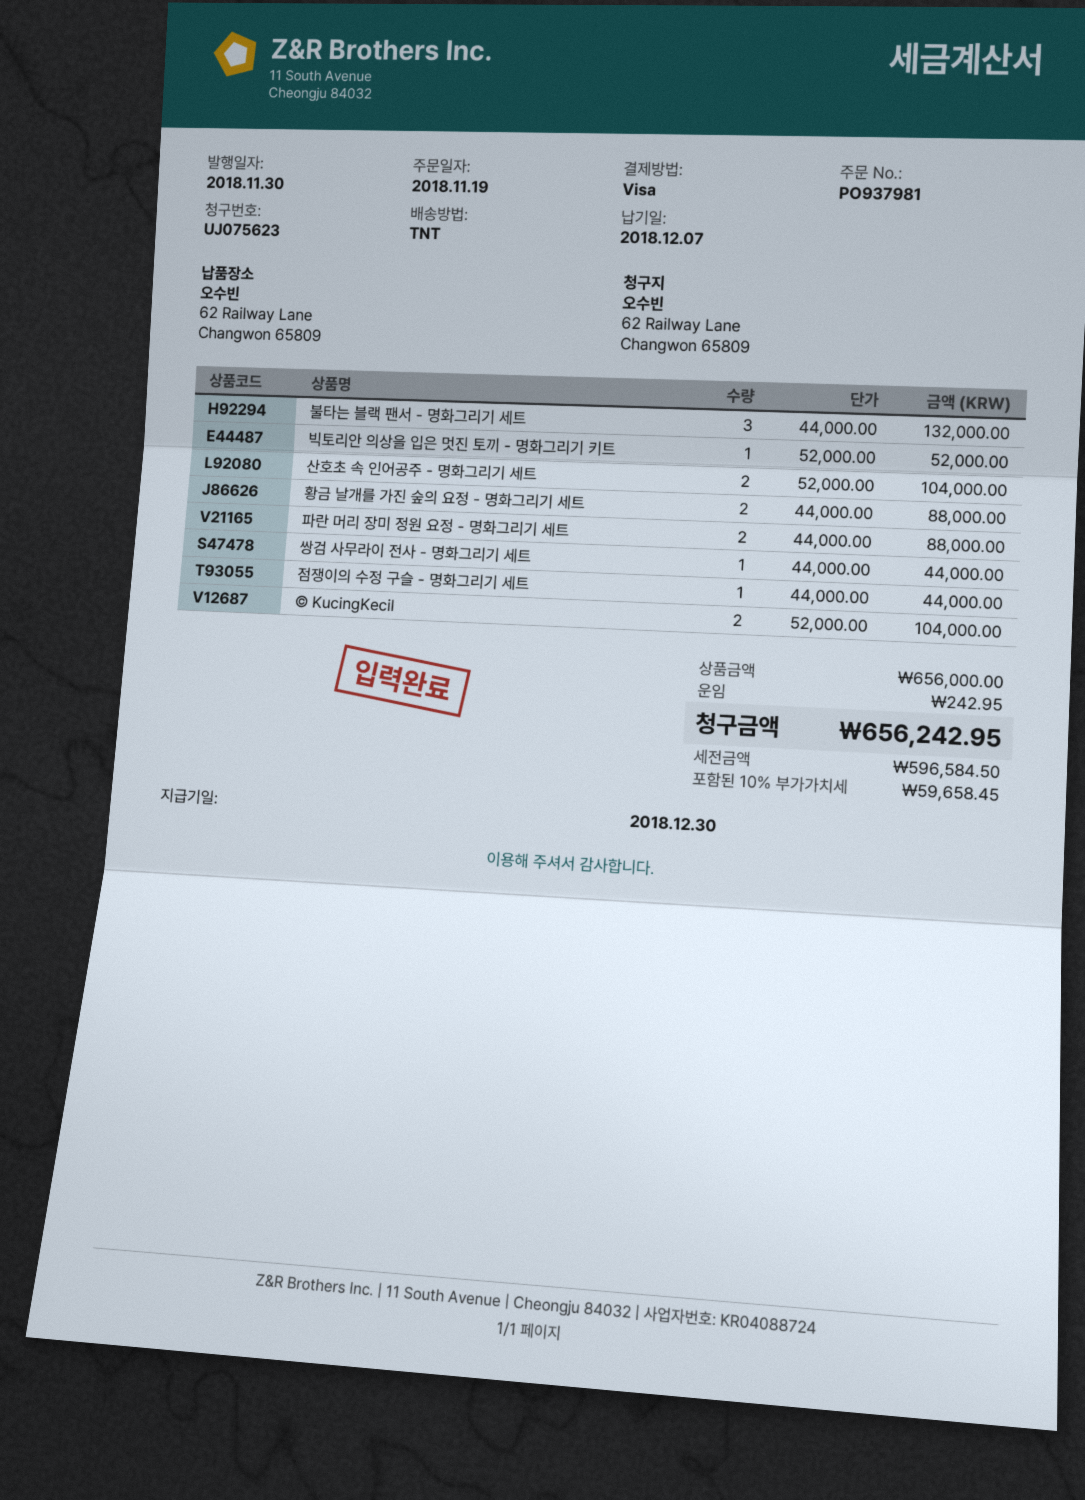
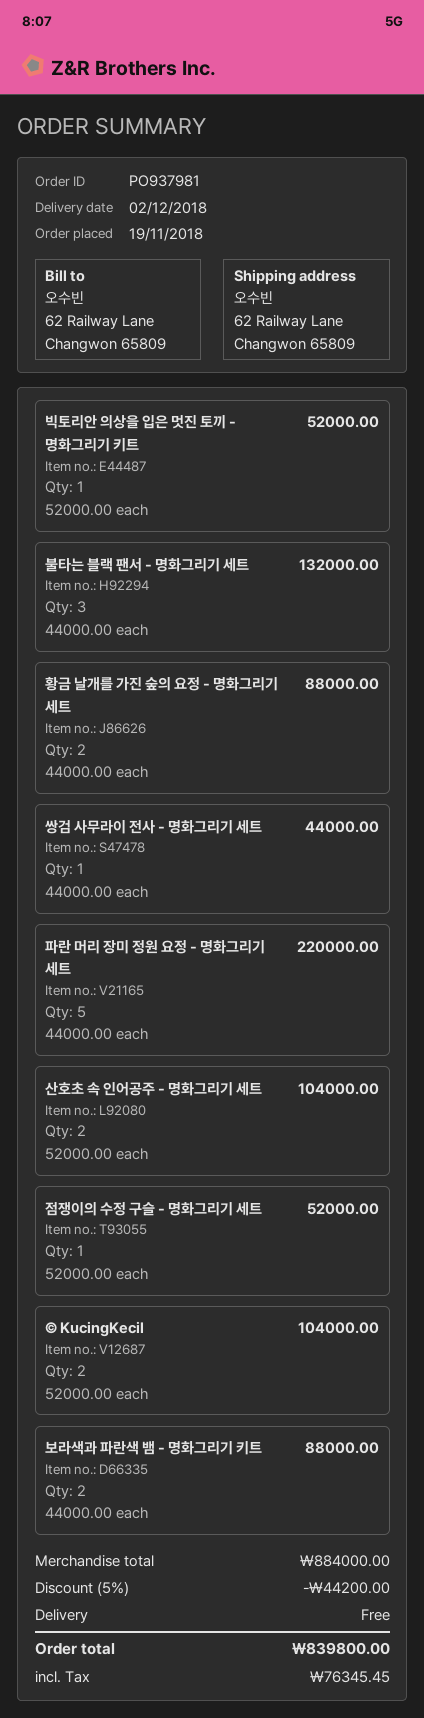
delivery date: 2018-12-07 -> 2018-12-02
파란 머리 장미 정원 요정 - 명화그리기 세트: 2 x 44000.00 = 88000.00 -> 5 x 44000.00 = 220000.00
점쟁이의 수정 구슬 - 명화그리기 세트: 1 x 44000.00 = 44000.00 -> 1 x 52000.00 = 52000.00
보라색과 파란색 뱀 - 명화그리기 키트: none -> 2 x 44000.00 = 88000.00
subtotal: 656000.00 -> 884000.00
discount: none -> 5% = 44200.00
shipping: 242.95 -> 0.00
tax: 59658.45 -> 76345.45
total: 656242.95 -> 839800.00

